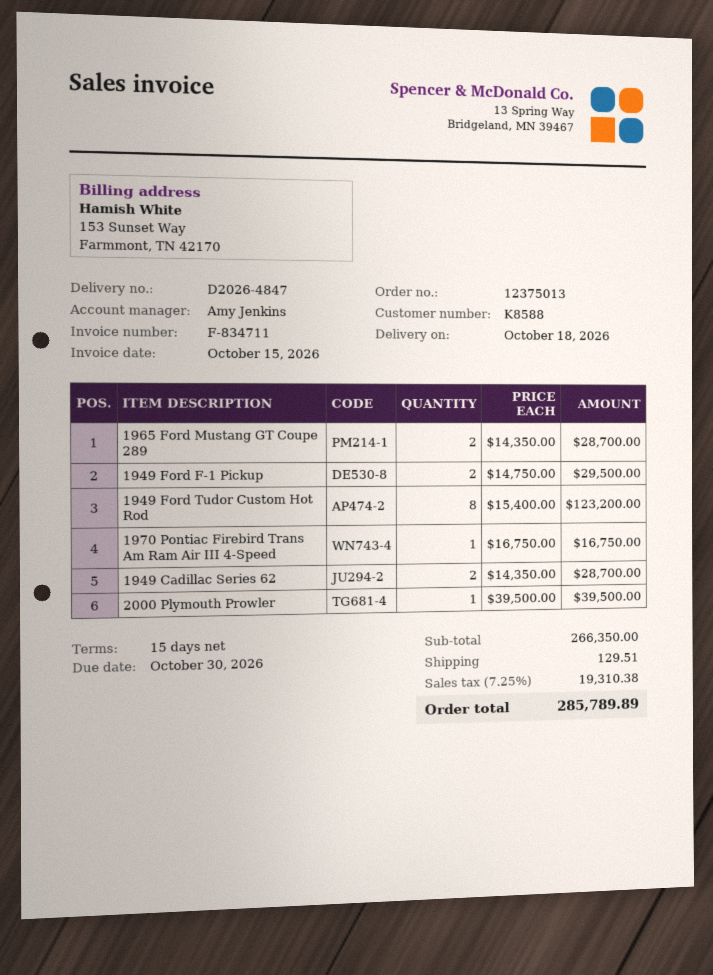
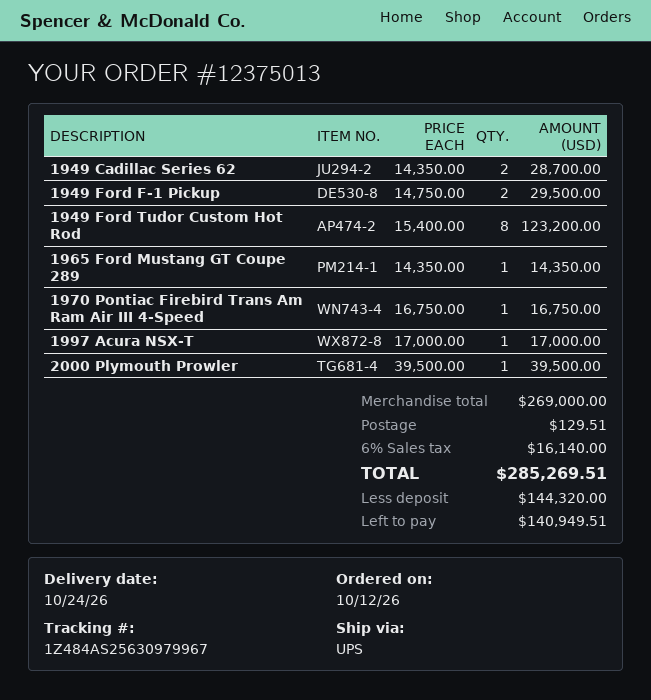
delivery date: 2026-10-18 -> 2026-10-24
1965 Ford Mustang GT Coupe 289: 2 x 14350.00 = 28700.00 -> 1 x 14350.00 = 14350.00
1997 Acura NSX-T: none -> 1 x 17000.00 = 17000.00
subtotal: 266350.00 -> 269000.00
tax: 7.25% = 19310.38 -> 6% = 16140.00
total: 285789.89 -> 285269.51

